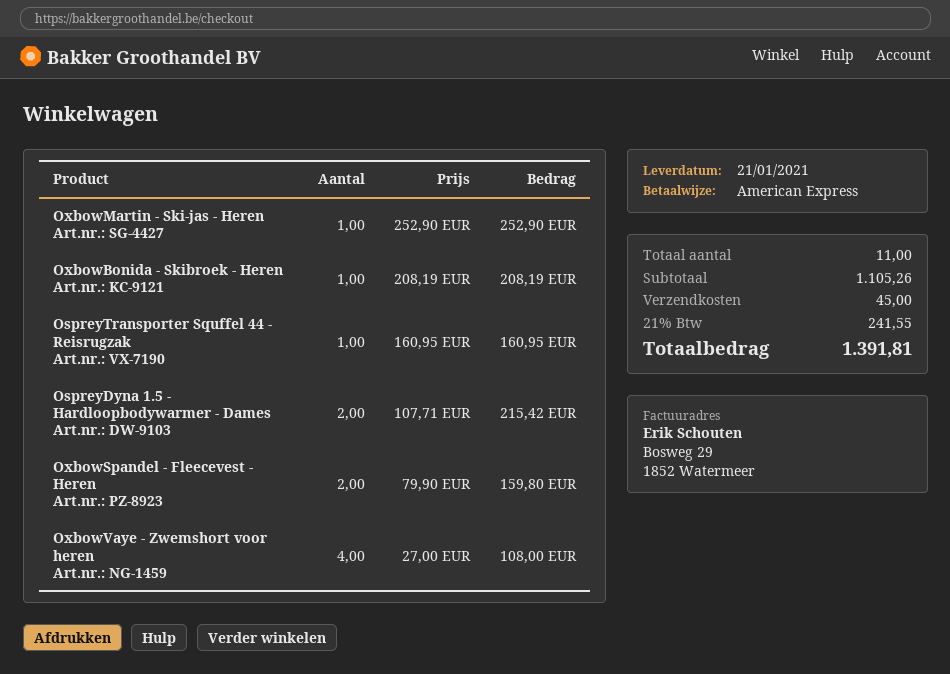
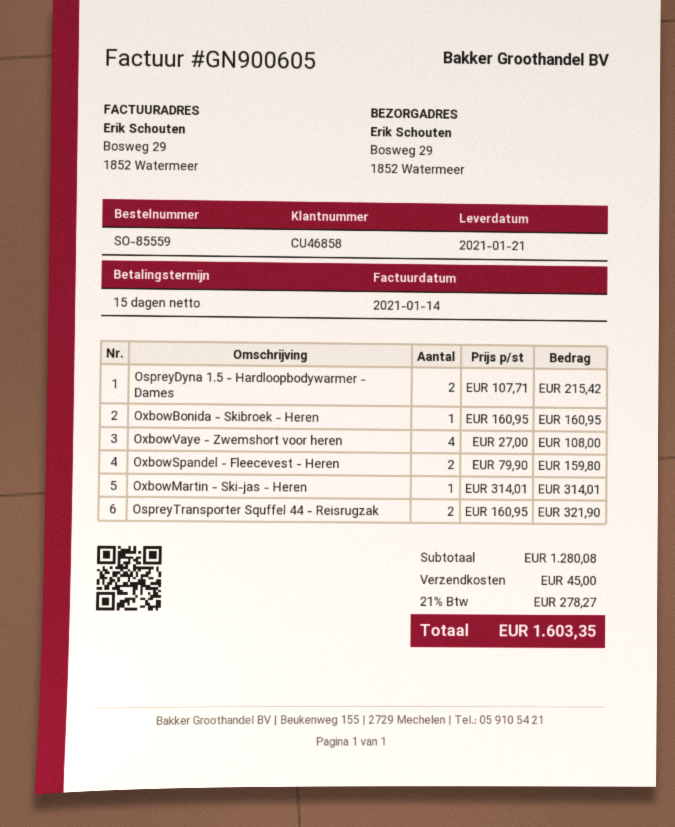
OxbowMartin - Ski-jas - Heren: 1 x 252.90 = 252.90 -> 1 x 314.01 = 314.01
OxbowBonida - Skibroek - Heren: 1 x 208.19 = 208.19 -> 1 x 160.95 = 160.95
OspreyTransporter Squffel 44 - Reisrugzak: 1 x 160.95 = 160.95 -> 2 x 160.95 = 321.90
subtotal: 1105.26 -> 1280.08
tax: 21% = 241.55 -> 21% = 278.27
total: 1391.81 -> 1603.35

